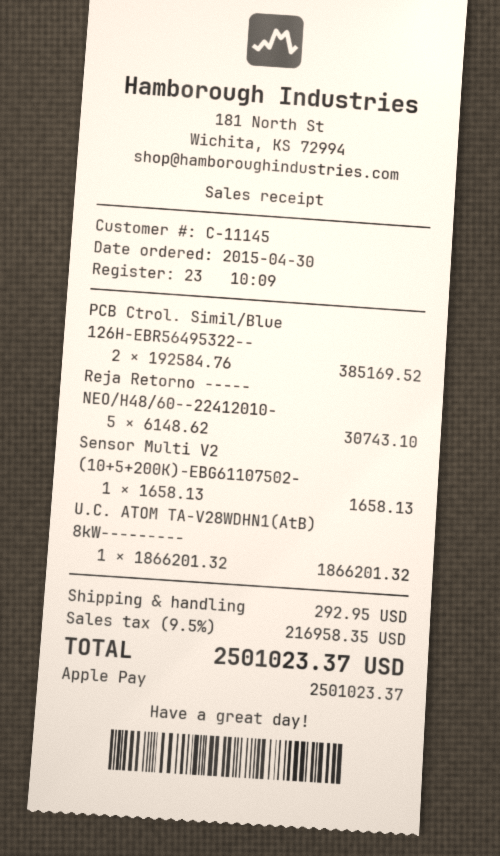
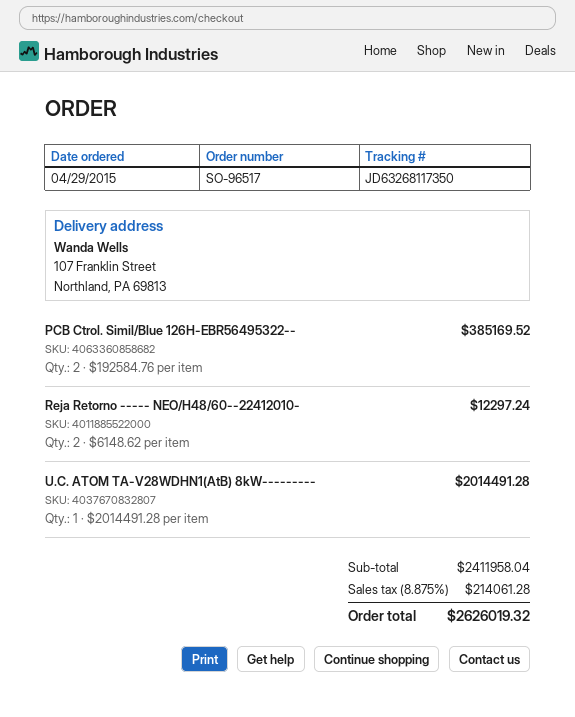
order date: 2015-04-30 -> 2015-04-29
Reja Retorno ----- NEO/H48/60--22412010-: 5 x 6148.62 = 30743.10 -> 2 x 6148.62 = 12297.24
Sensor Multi V2 (10+5+200K)-EBG61107502-: 1 x 1658.13 = 1658.13 -> none
U.C. ATOM TA-V28WDHN1(AtB) 8kW---------: 1 x 1866201.32 = 1866201.32 -> 1 x 2014491.28 = 2014491.28
shipping: 292.95 -> none
tax: 9.5% = 216958.35 -> 8.875% = 214061.28
total: 2501023.37 -> 2626019.32

